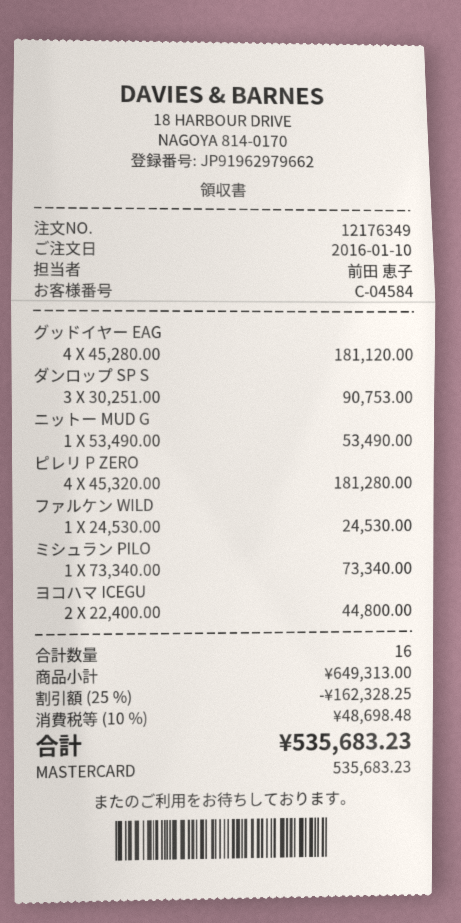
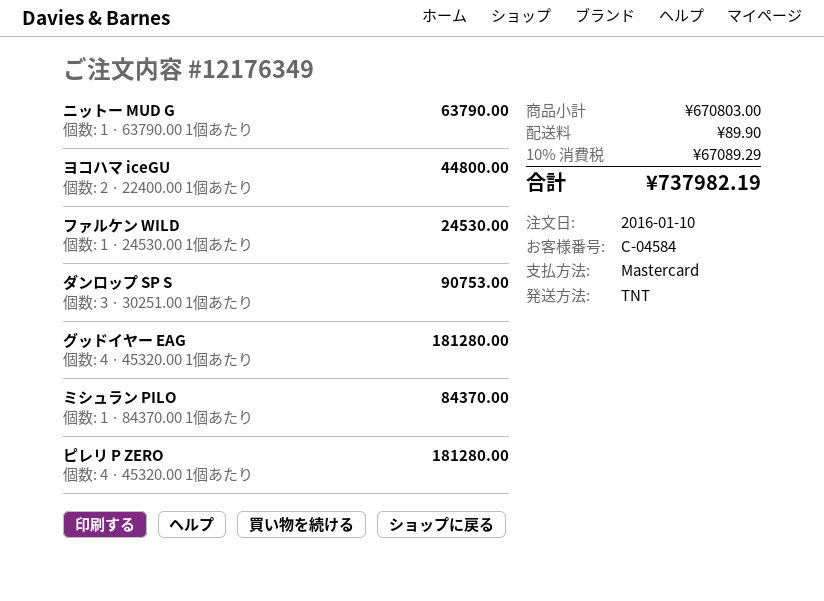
グッドイヤー EAG: 4 x 45280.00 = 181120.00 -> 4 x 45320.00 = 181280.00
ニットー MUD G: 1 x 53490.00 = 53490.00 -> 1 x 63790.00 = 63790.00
ミシュラン PILO: 1 x 73340.00 = 73340.00 -> 1 x 84370.00 = 84370.00
subtotal: 649313.00 -> 670803.00
discount: 25% = 162328.25 -> none
shipping: none -> 89.90
tax: 10% = 48698.48 -> 10% = 67089.29
total: 535683.23 -> 737982.19

